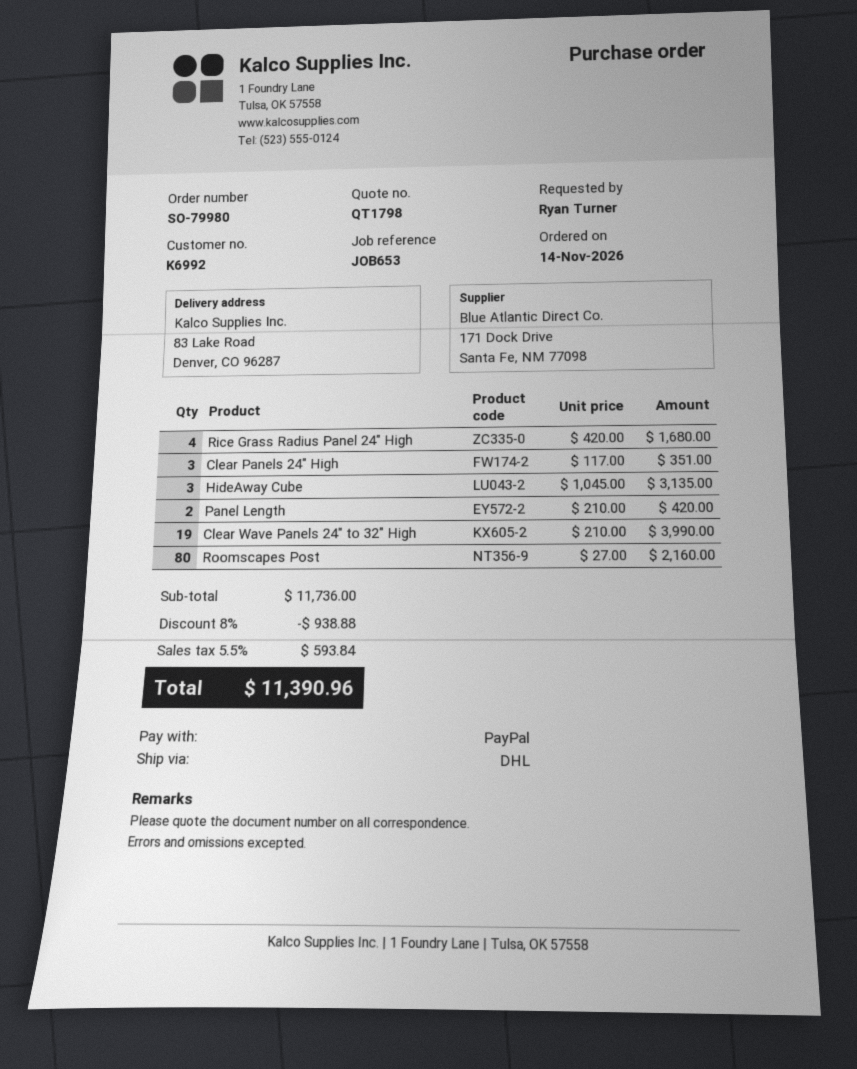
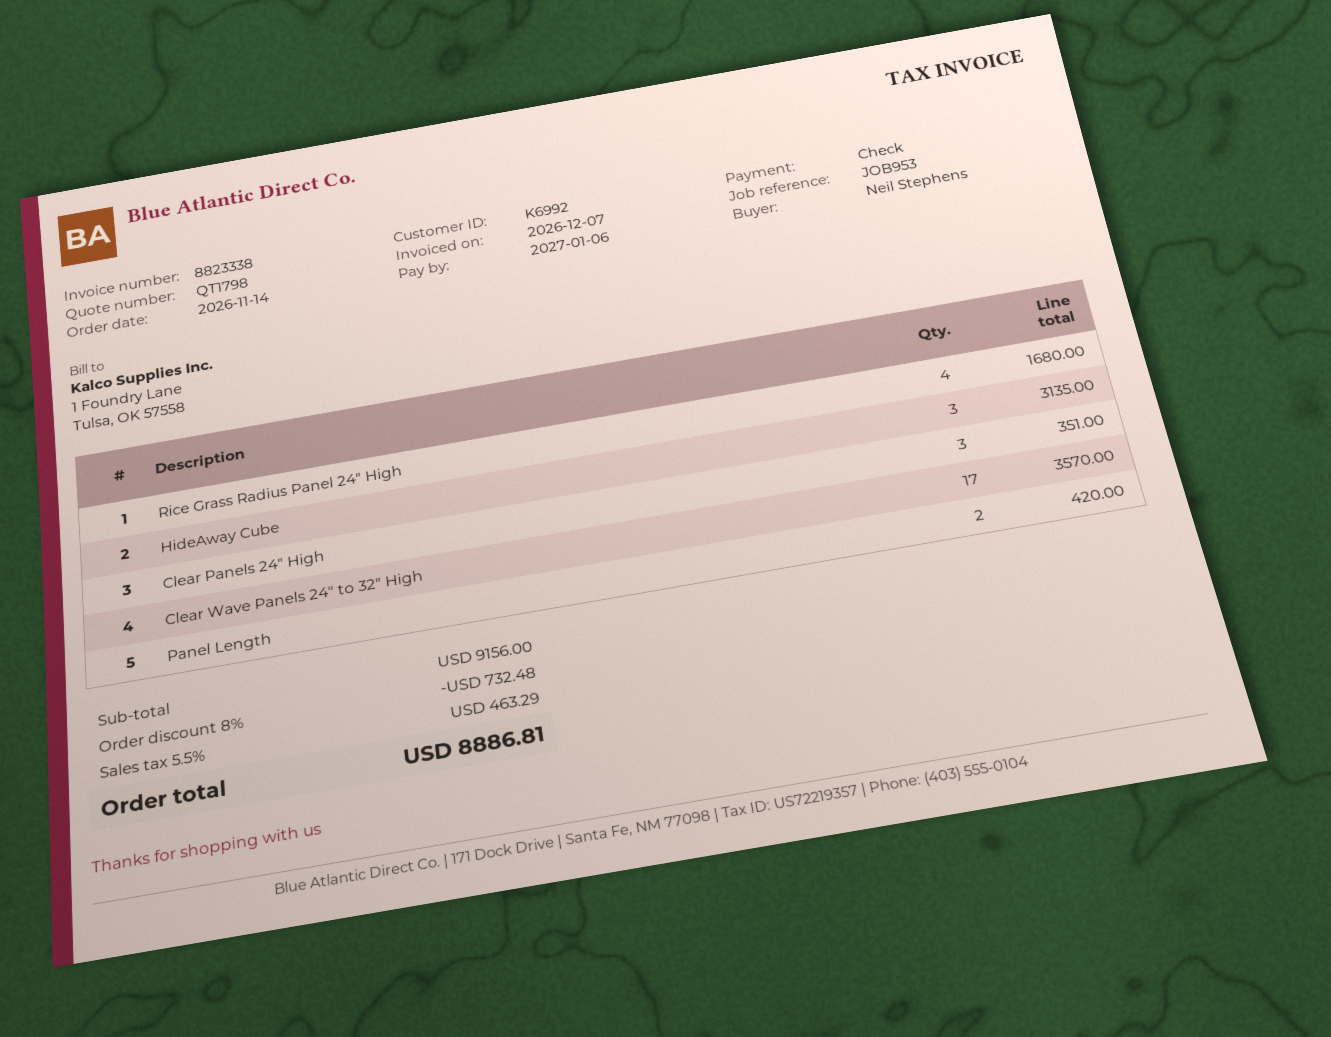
reference: JOB653 -> JOB953
ordered by: Ryan Turner -> Neil Stephens
payment method: PayPal -> cheque
Clear Wave Panels 24" to 32" High: 19 for 3990.00 -> 17 for 3570.00
Roomscapes Post: 80 for 2160.00 -> none
subtotal: 11736.00 -> 9156.00
discount: 8% = 938.88 -> 8% = 732.48
tax: 5.5% = 593.84 -> 5.5% = 463.29
total: 11390.96 -> 8886.81

